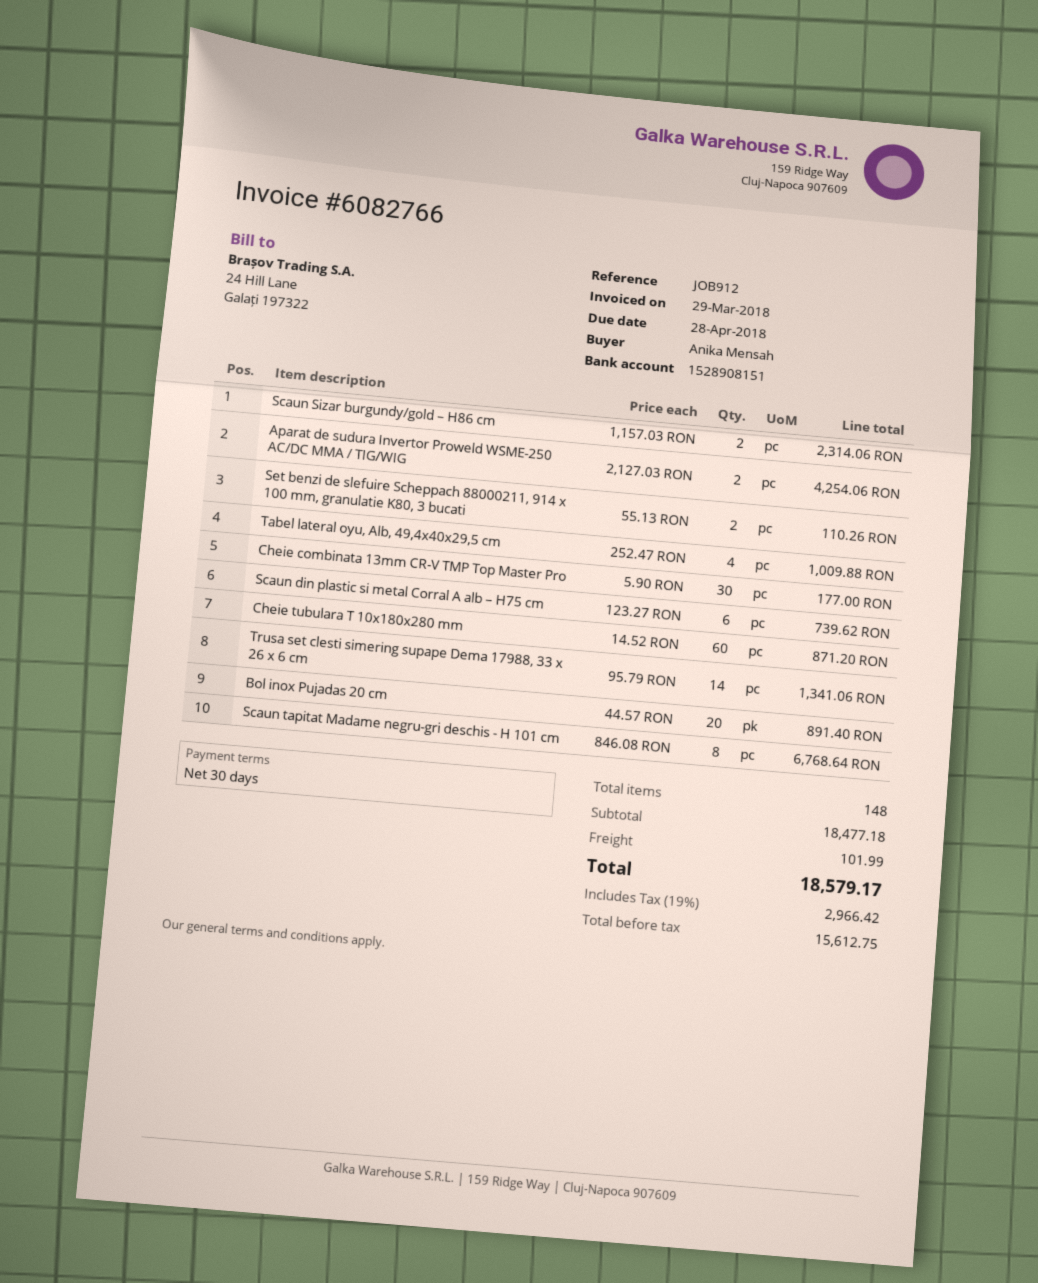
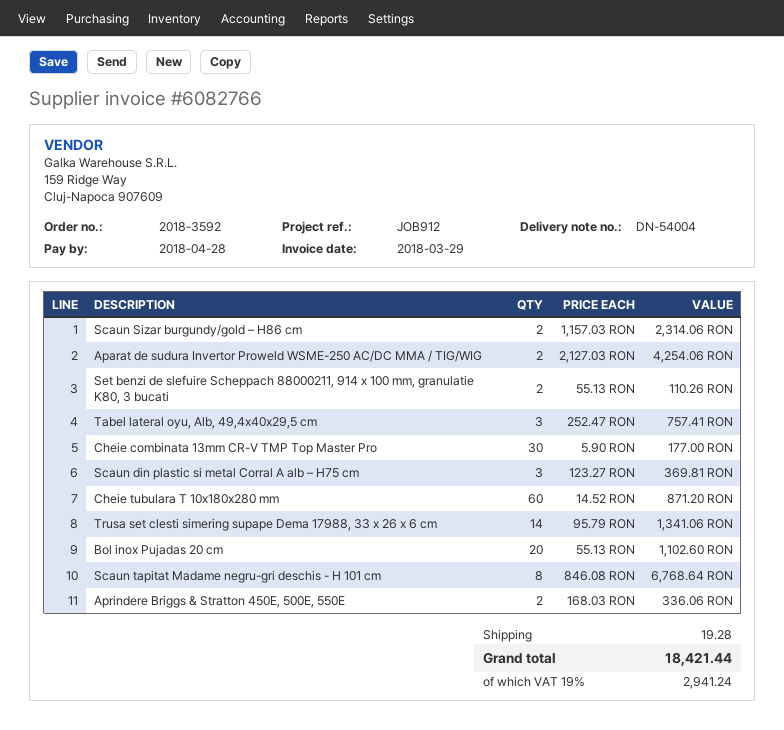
Tabel lateral oyu, Alb, 49,4x40x29,5 cm: 4 x 252.47 = 1009.88 -> 3 x 252.47 = 757.41
Scaun din plastic si metal Corral A alb – H75 cm: 6 x 123.27 = 739.62 -> 3 x 123.27 = 369.81
Bol inox Pujadas 20 cm: 20 x 44.57 = 891.40 -> 20 x 55.13 = 1102.60
Aprindere Briggs & Stratton 450E, 500E, 550E: none -> 2 x 168.03 = 336.06
shipping: 101.99 -> 19.28
tax: 19% = 2966.42 -> 19% = 2941.24
total: 18579.17 -> 18421.44

